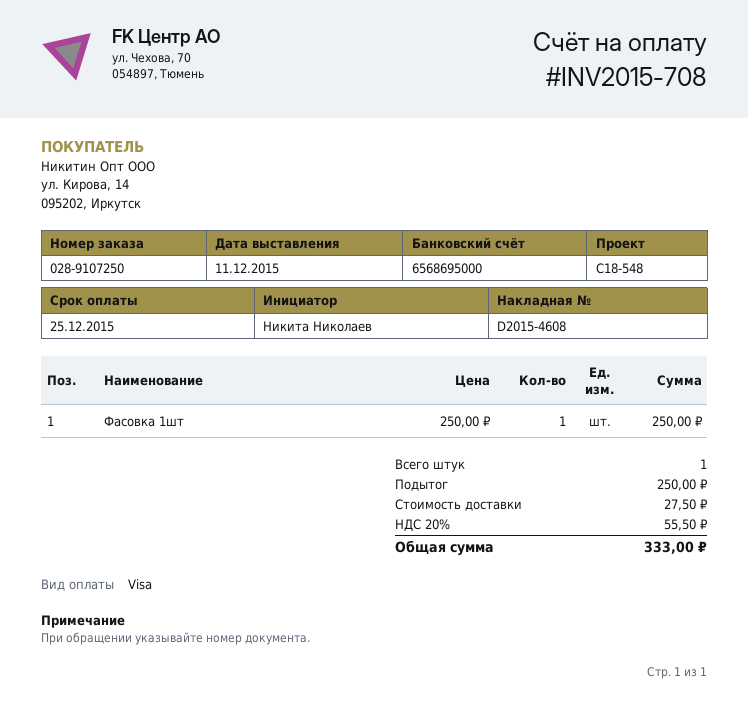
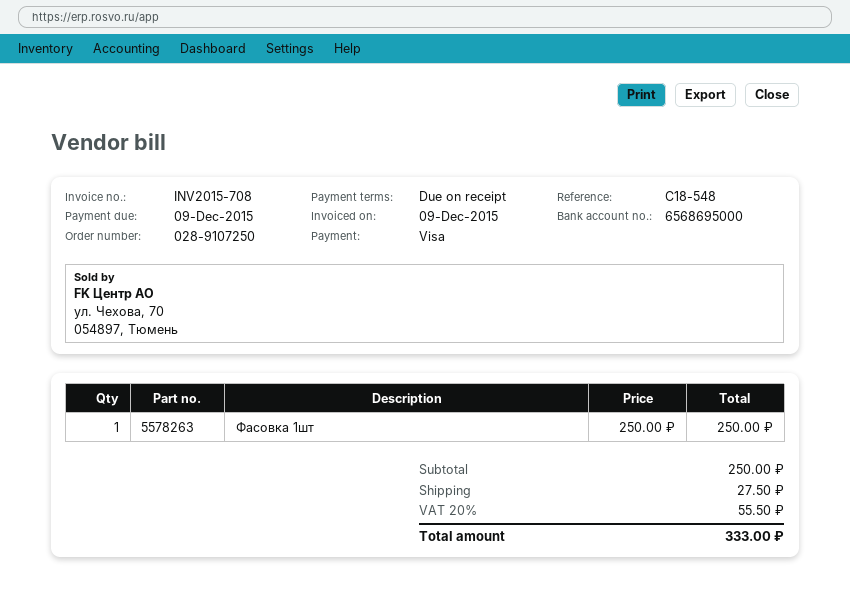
invoice date: 2015-12-11 -> 2015-12-09
due date: 2015-12-25 -> 2015-12-09

